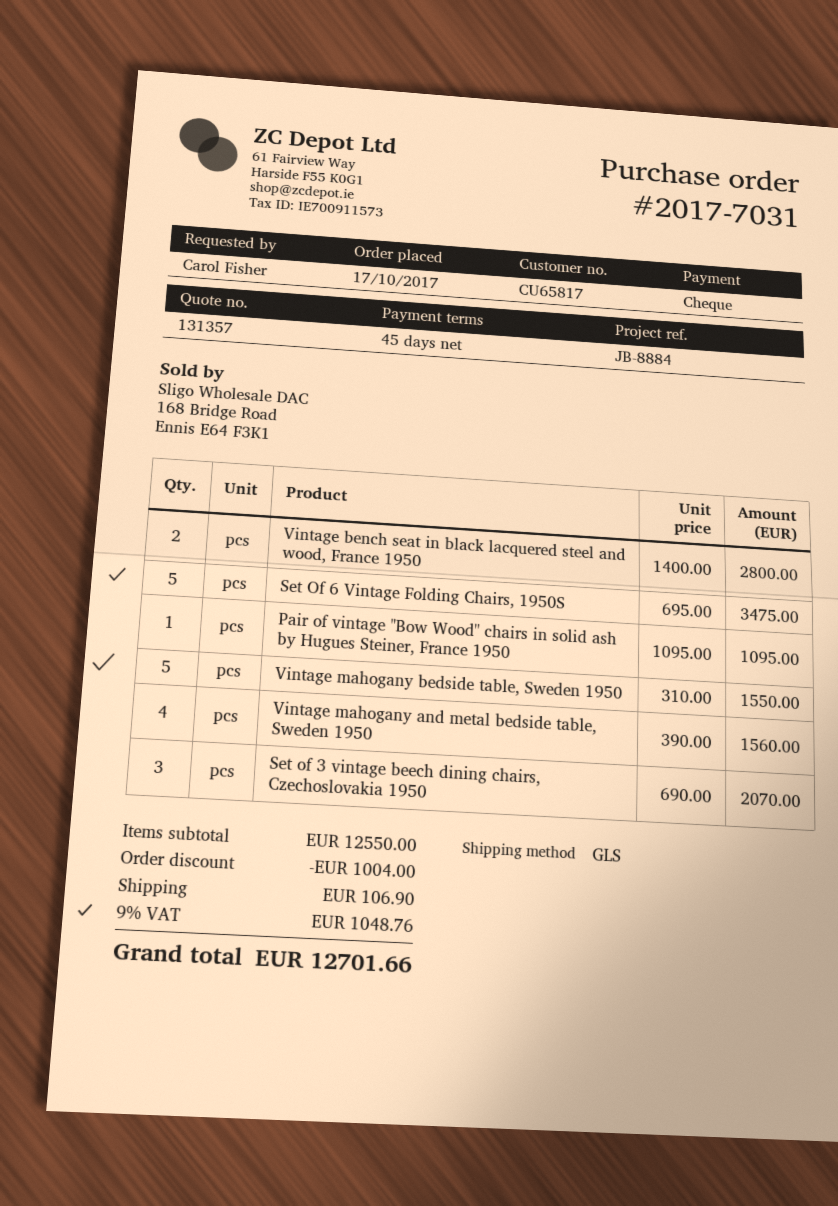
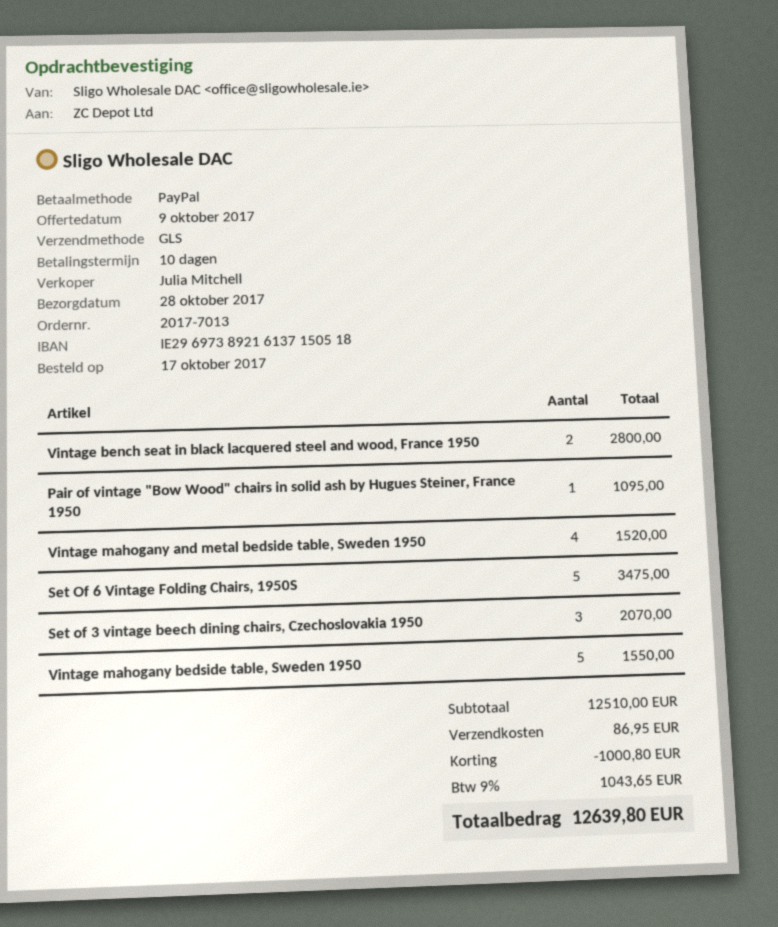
order number: 2017-7031 -> 2017-7013
payment terms: 45 days -> 10 days
payment method: cheque -> PayPal
Vintage mahogany and metal bedside table, Sweden 1950: 4 for 1560.00 -> 4 for 1520.00
subtotal: 12550.00 -> 12510.00
discount: 1004.00 -> 1000.80
shipping: 106.90 -> 86.95
tax: 9% = 1048.76 -> 9% = 1043.65
total: 12701.66 -> 12639.80

